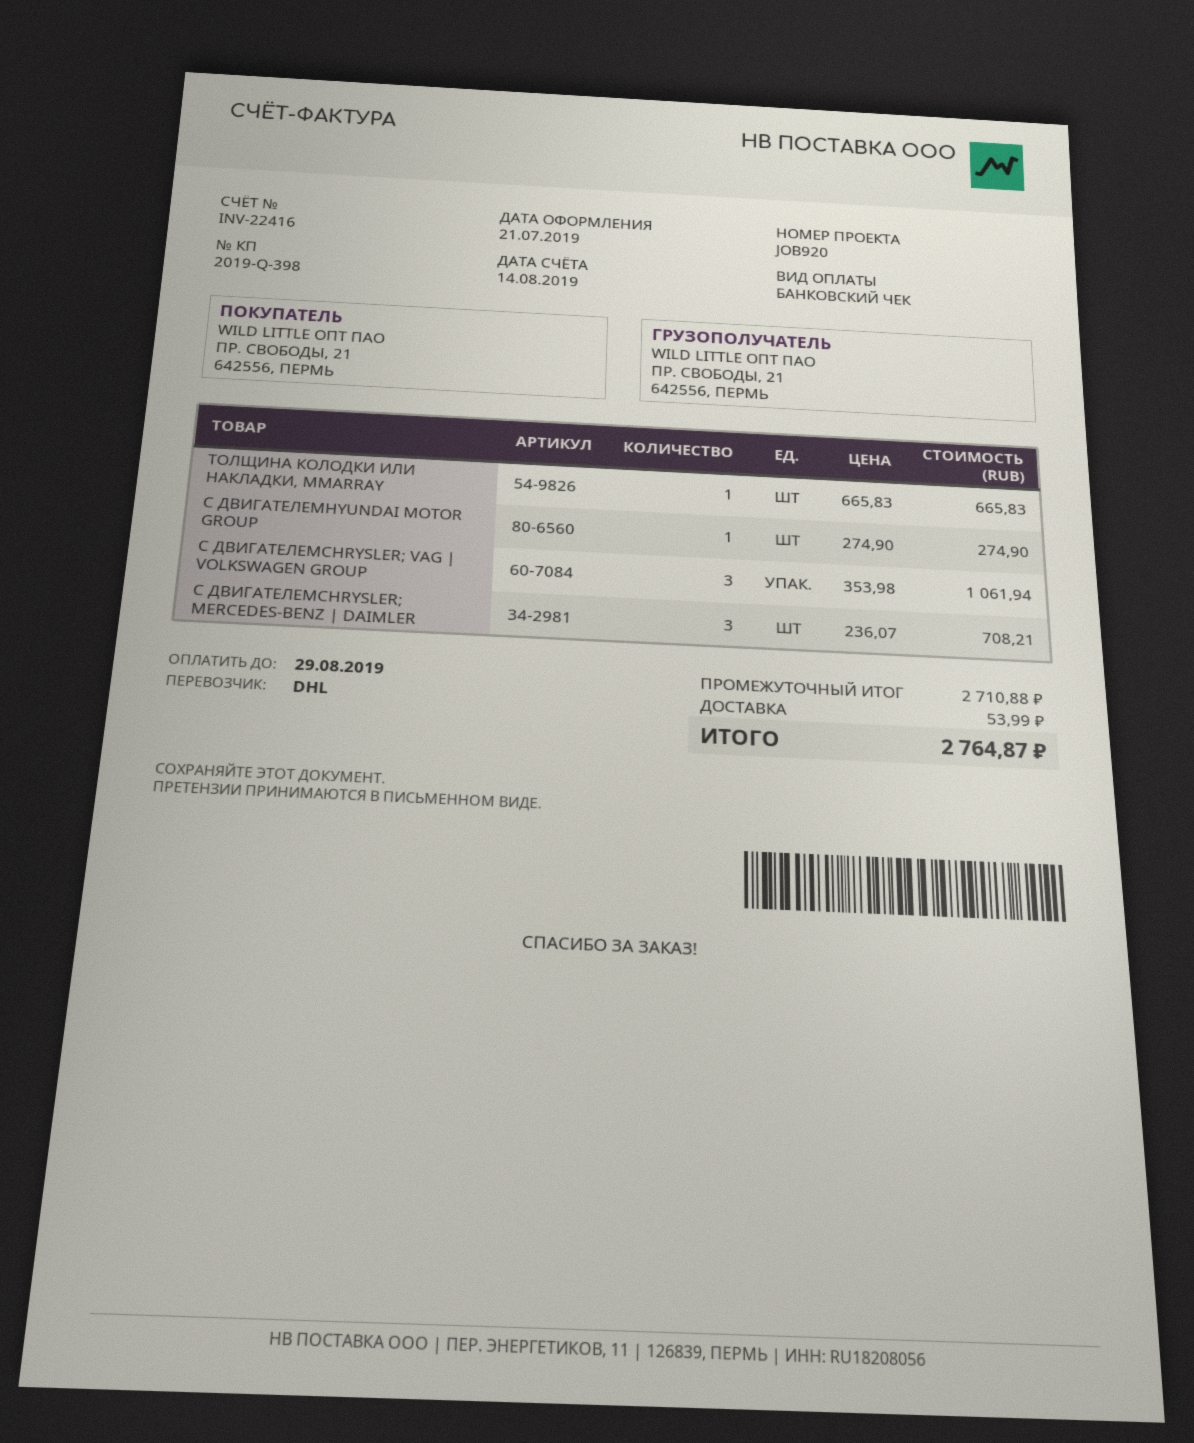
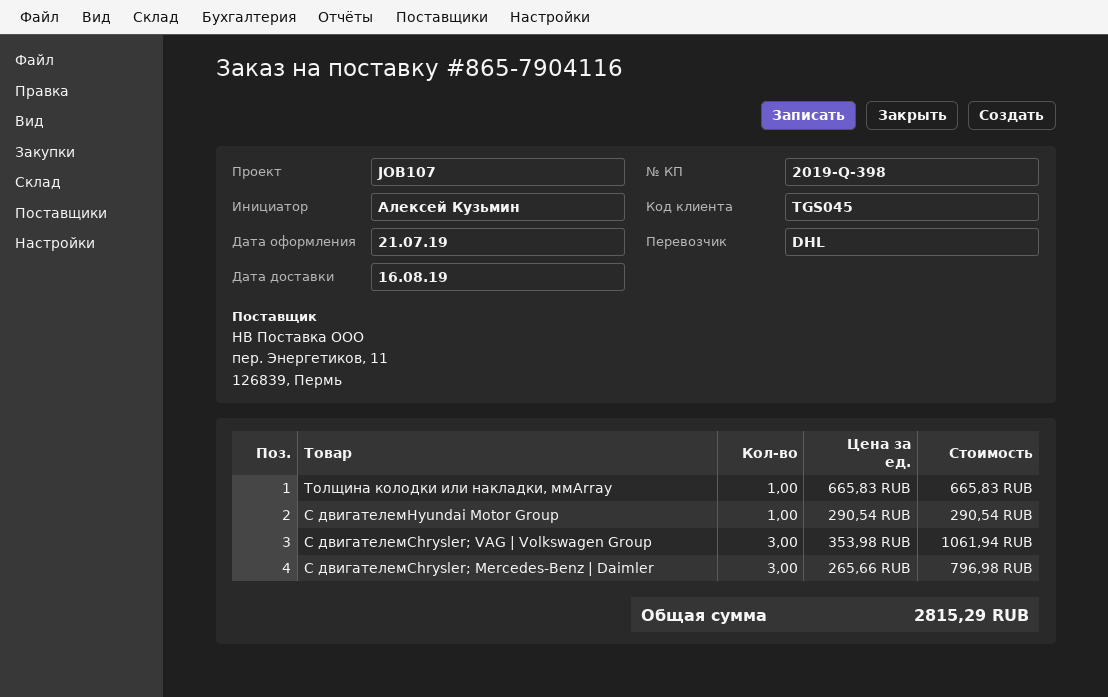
reference: JOB920 -> JOB107
C ДВИГАТЕЛЕМHYUNDAI MOTOR GROUP: 1 x 274.90 = 274.90 -> 1 x 290.54 = 290.54
C ДВИГАТЕЛЕМCHRYSLER; MERCEDES-BENZ | DAIMLER: 3 x 236.07 = 708.21 -> 3 x 265.66 = 796.98
shipping: 53.99 -> none
total: 2764.87 -> 2815.29

